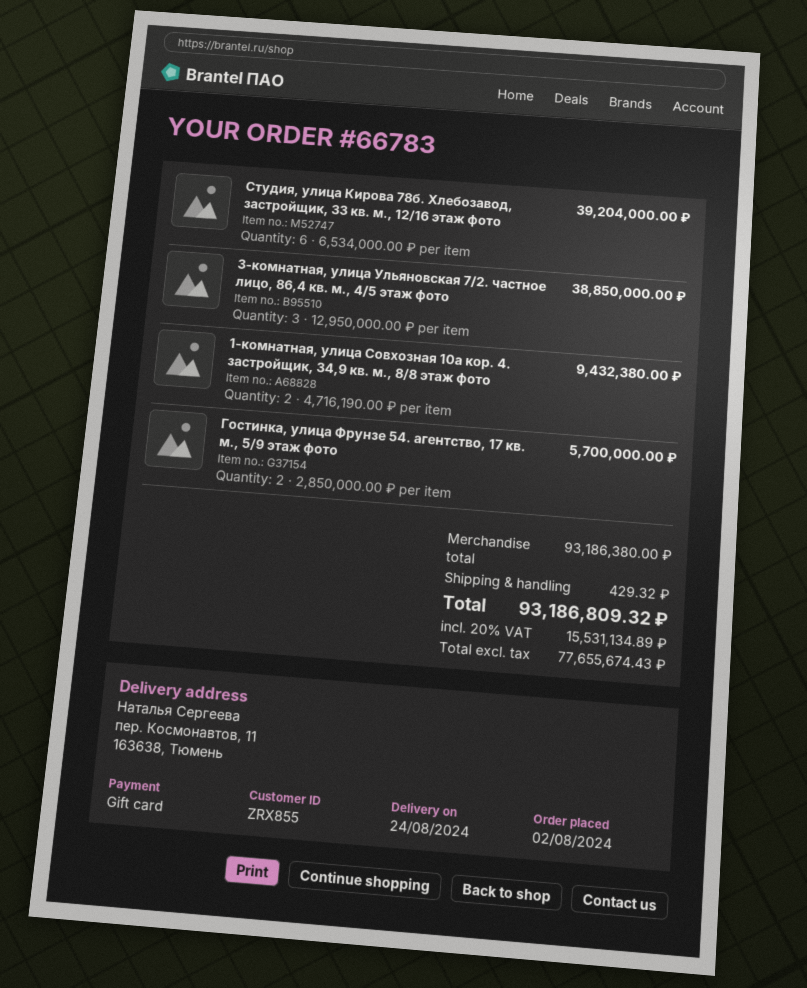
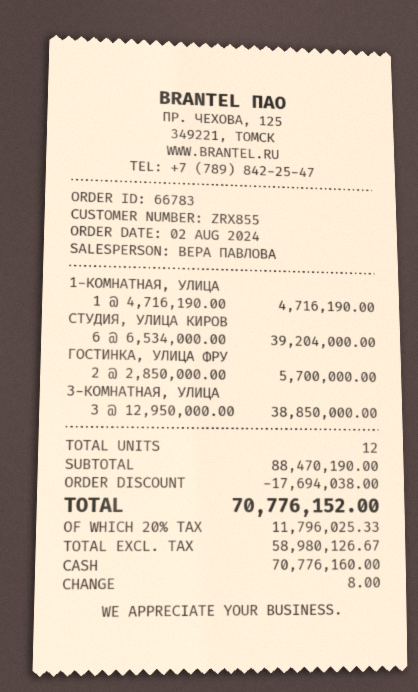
payment method: gift card -> cash
1-комнатная, улица Совхозная 10а кор. 4. застройщик, 34,9 кв. м., 8/8 этаж фото: 2 x 4716190.00 = 9432380.00 -> 1 x 4716190.00 = 4716190.00
subtotal: 93186380.00 -> 88470190.00
discount: none -> 17694038.00
shipping: 429.32 -> none
net: 77655674.43 -> 58980126.67
tax: 20% = 15531134.89 -> 20% = 11796025.33
total: 93186809.32 -> 70776152.00

